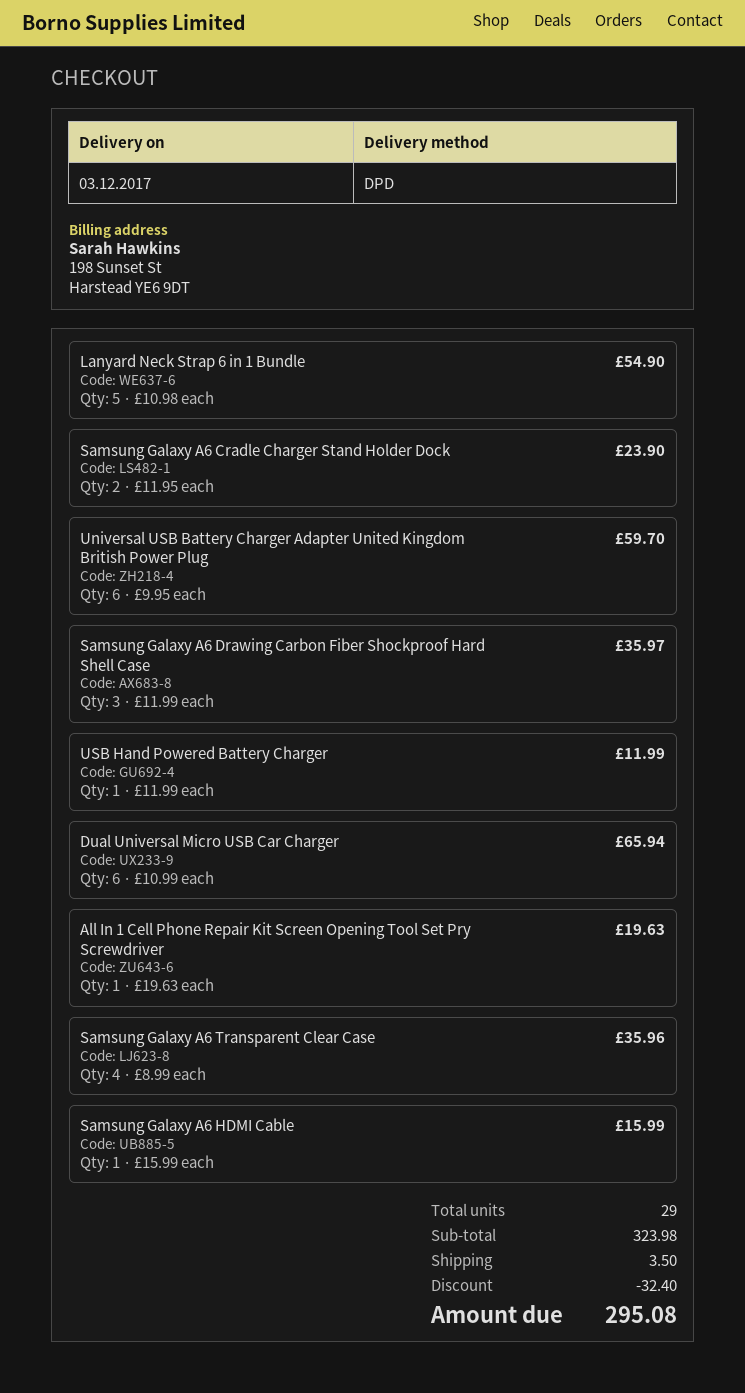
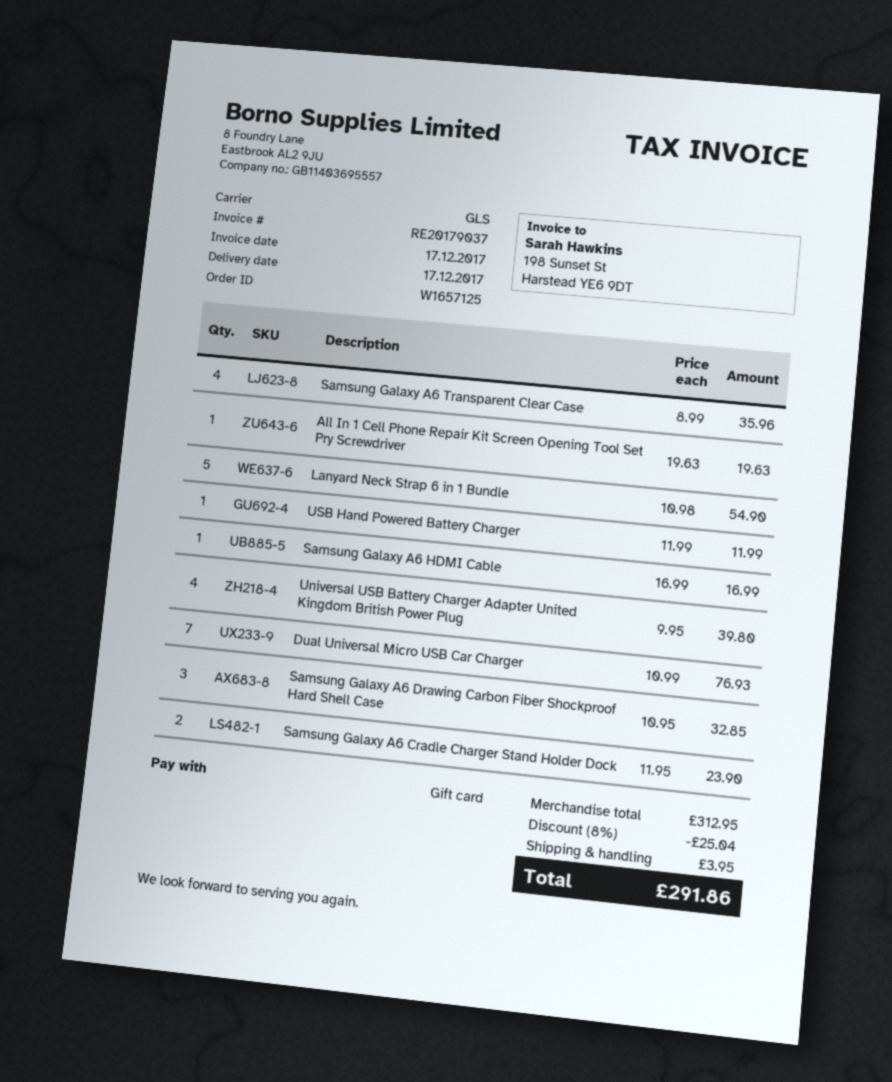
delivery date: 2017-12-03 -> 2017-12-17
shipping method: DPD -> GLS
Universal USB Battery Charger Adapter United Kingdom British Power Plug: 6 x 9.95 = 59.70 -> 4 x 9.95 = 39.80
Samsung Galaxy A6 Drawing Carbon Fiber Shockproof Hard Shell Case: 3 x 11.99 = 35.97 -> 3 x 10.95 = 32.85
Dual Universal Micro USB Car Charger: 6 x 10.99 = 65.94 -> 7 x 10.99 = 76.93
Samsung Galaxy A6 HDMI Cable: 1 x 15.99 = 15.99 -> 1 x 16.99 = 16.99
subtotal: 323.98 -> 312.95
discount: 32.40 -> 25.04
shipping: 3.50 -> 3.95
total: 295.08 -> 291.86

